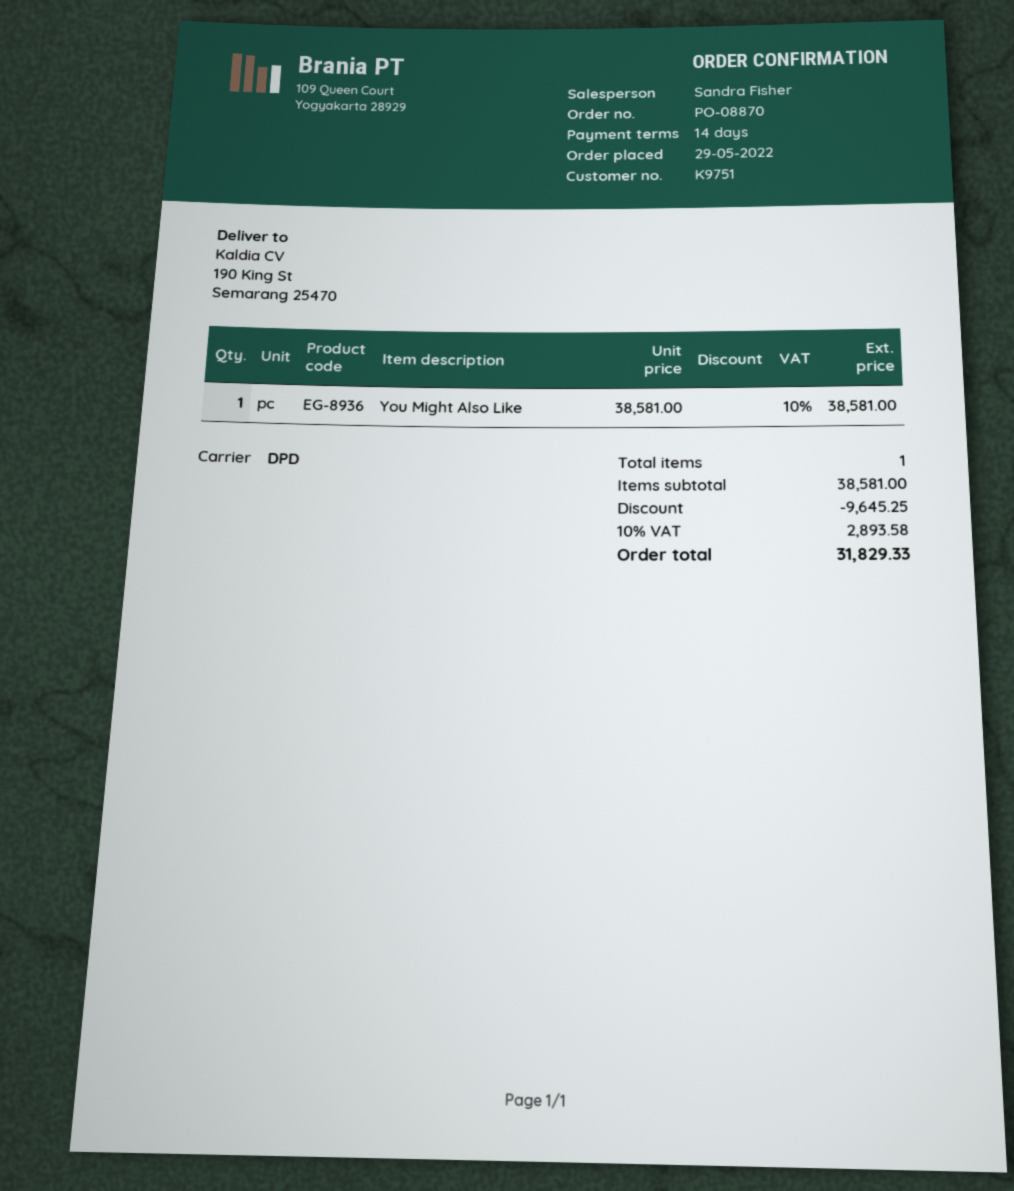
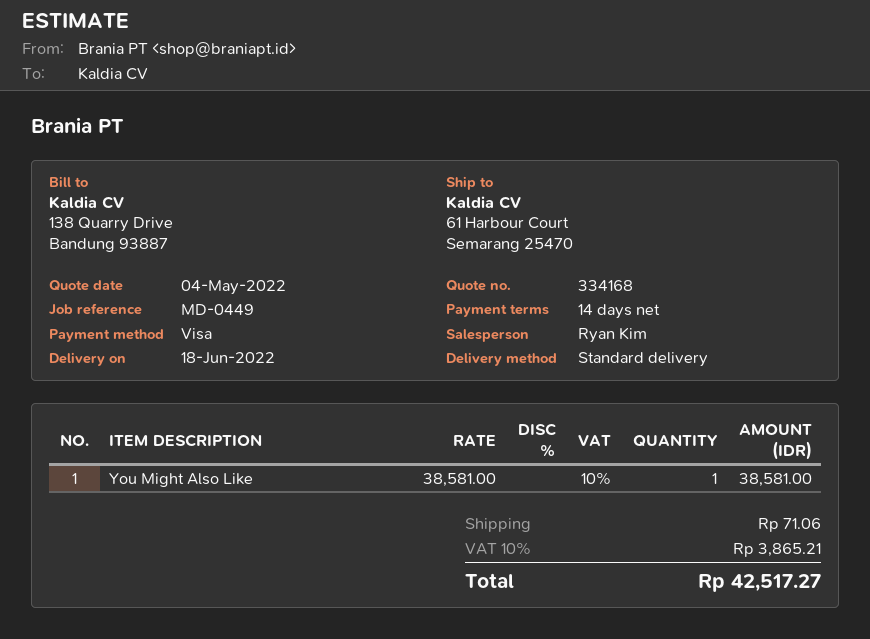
sales rep: Sandra Fisher -> Ryan Kim
shipping method: DPD -> standard
ship to: 190 King St, Semarang 25470 -> 61 Harbour Court, Semarang 25470
discount: 9645.25 -> none
shipping: none -> 71.06
tax: 10% = 2893.58 -> 10% = 3865.21
total: 31829.33 -> 42517.27

